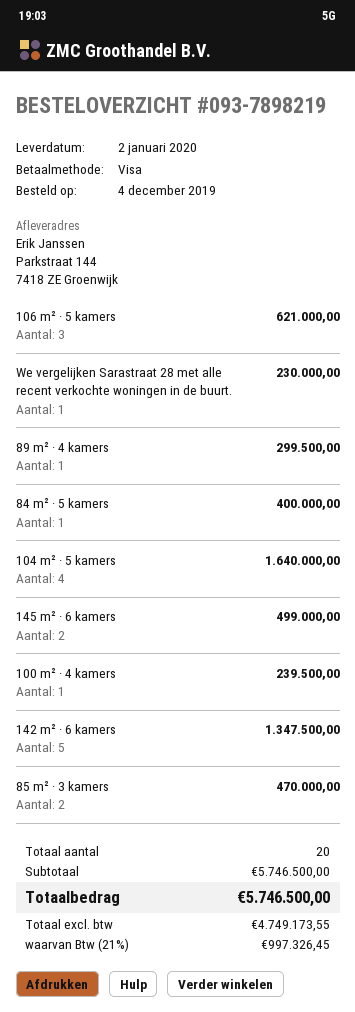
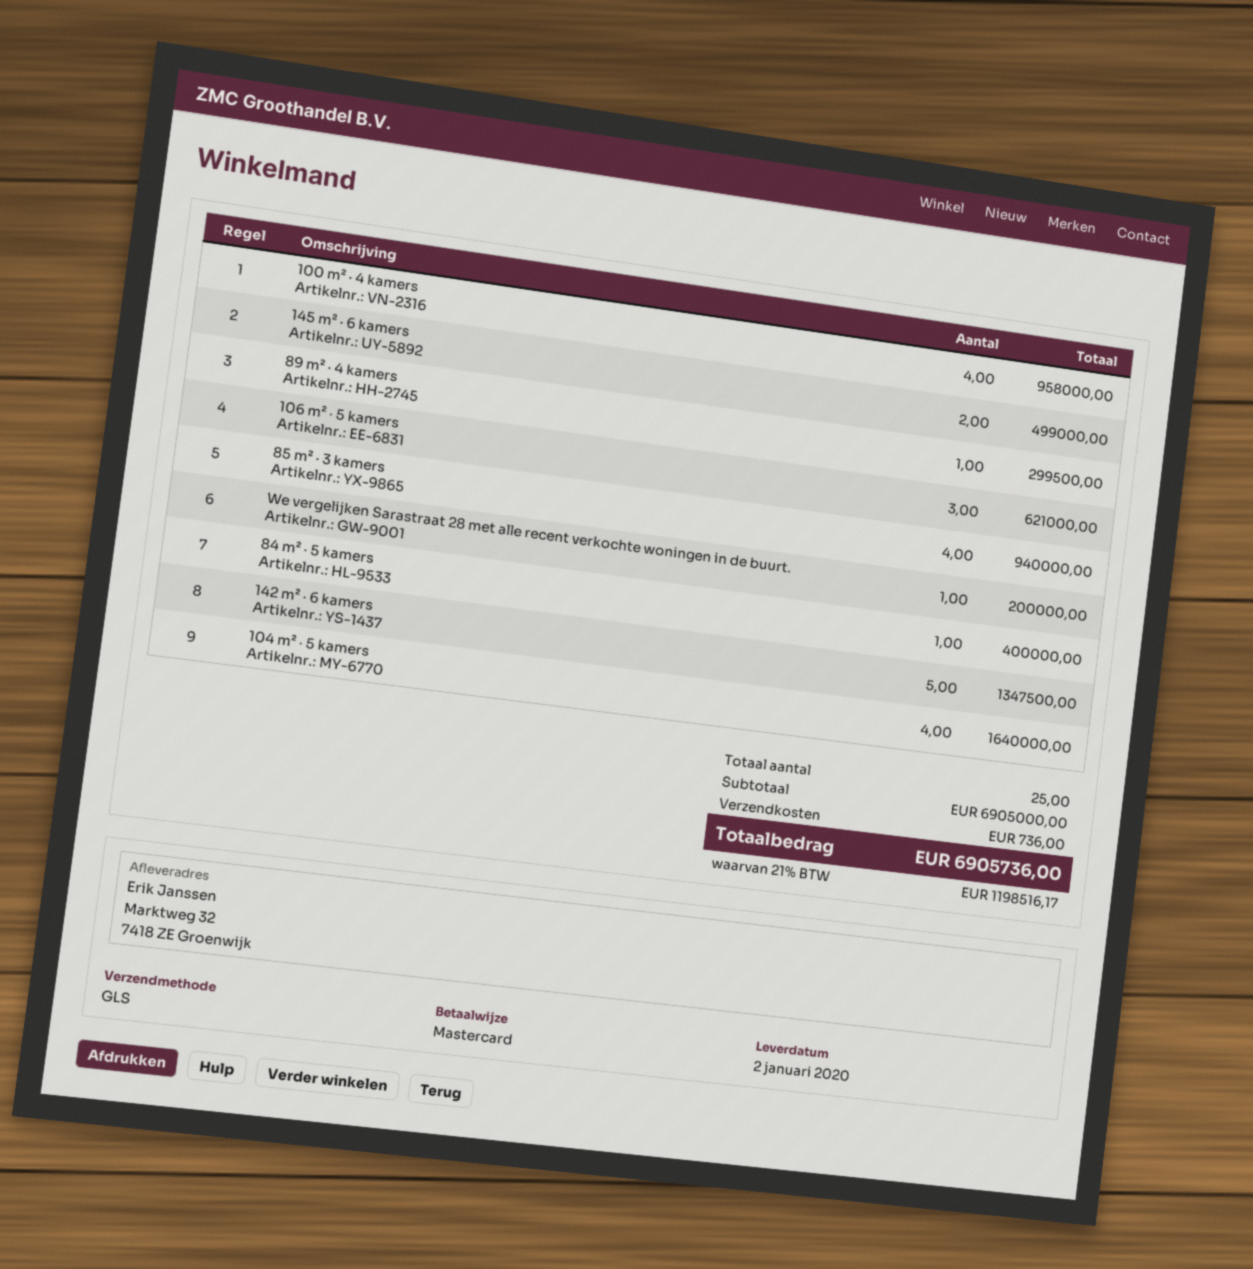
payment method: Visa -> Mastercard
ship to: Parkstraat 144, 7418 ZE Groenwijk -> Marktweg 32, 7418 ZE Groenwijk
We vergelijken Sarastraat 28 met alle recent verkochte woningen in de buurt.: 1 for 230000.00 -> 1 for 200000.00
100 m² · 4 kamers: 1 for 239500.00 -> 4 for 958000.00
85 m² · 3 kamers: 2 for 470000.00 -> 4 for 940000.00
total quantity: 20 -> 25
subtotal: 5746500.00 -> 6905000.00
shipping: none -> 736.00
tax: 21% = 997326.45 -> 21% = 1198516.17
total: 5746500.00 -> 6905736.00

